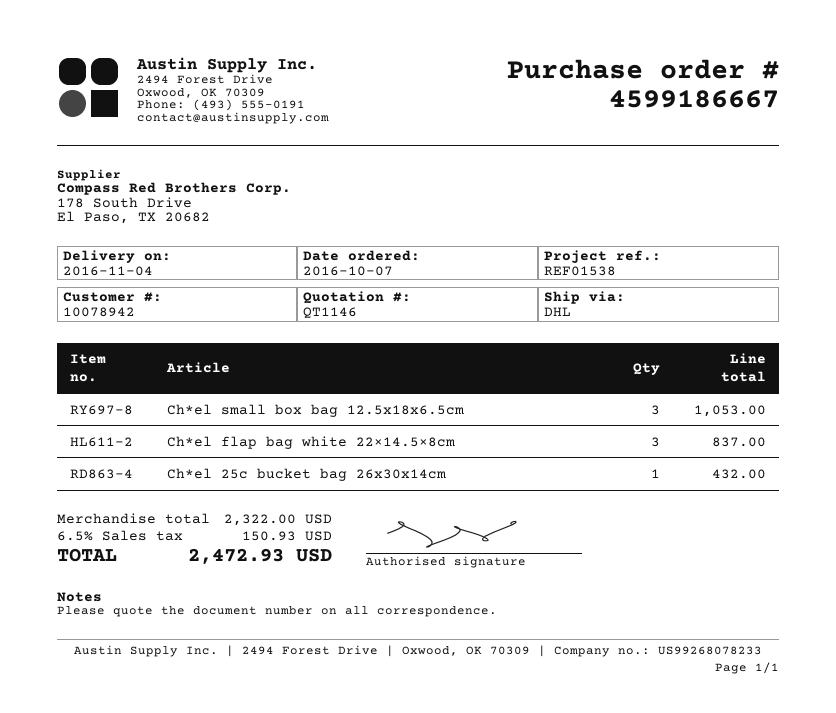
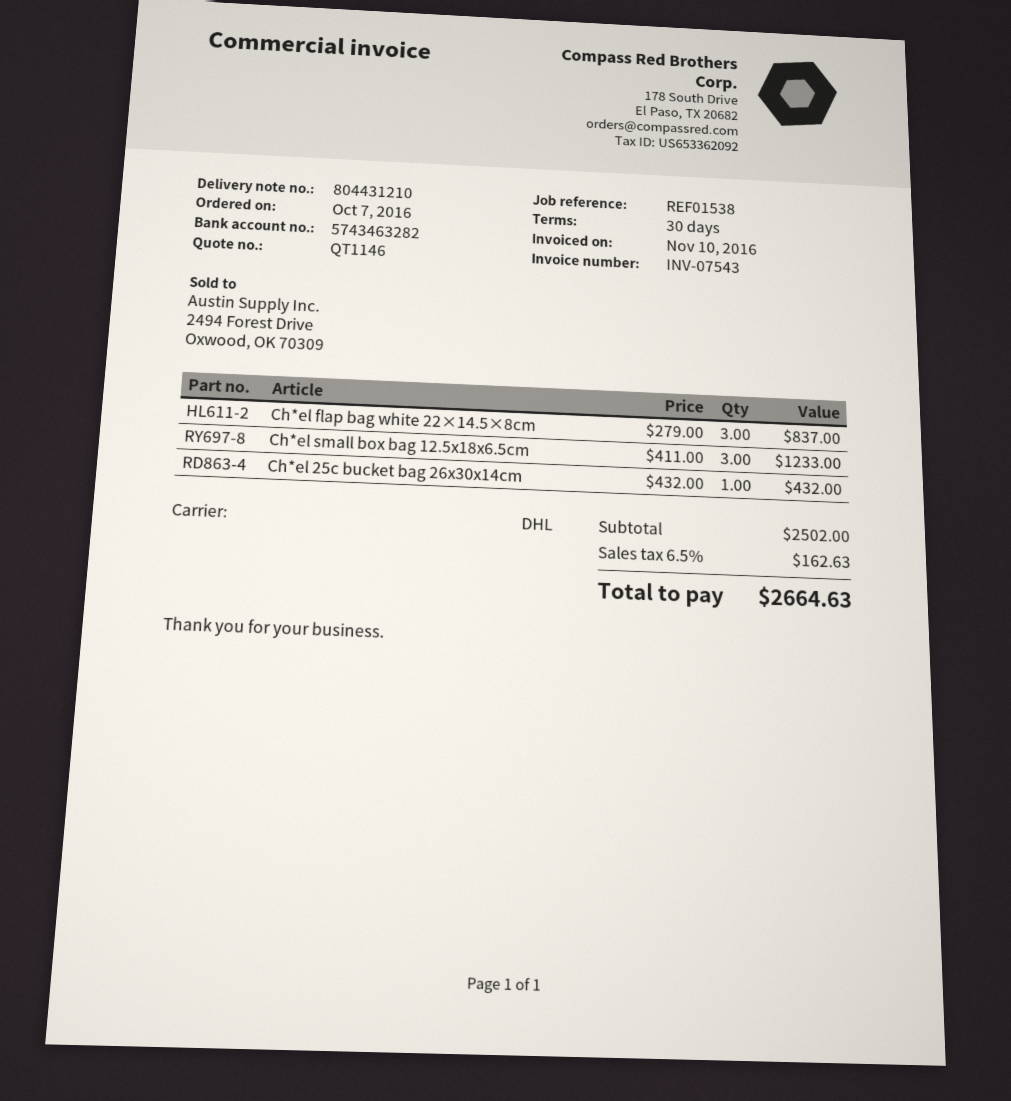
Ch*el small box bag 12.5x18x6.5cm: 3 for 1053.00 -> 3 for 1233.00
subtotal: 2322.00 -> 2502.00
tax: 6.5% = 150.93 -> 6.5% = 162.63
total: 2472.93 -> 2664.63

